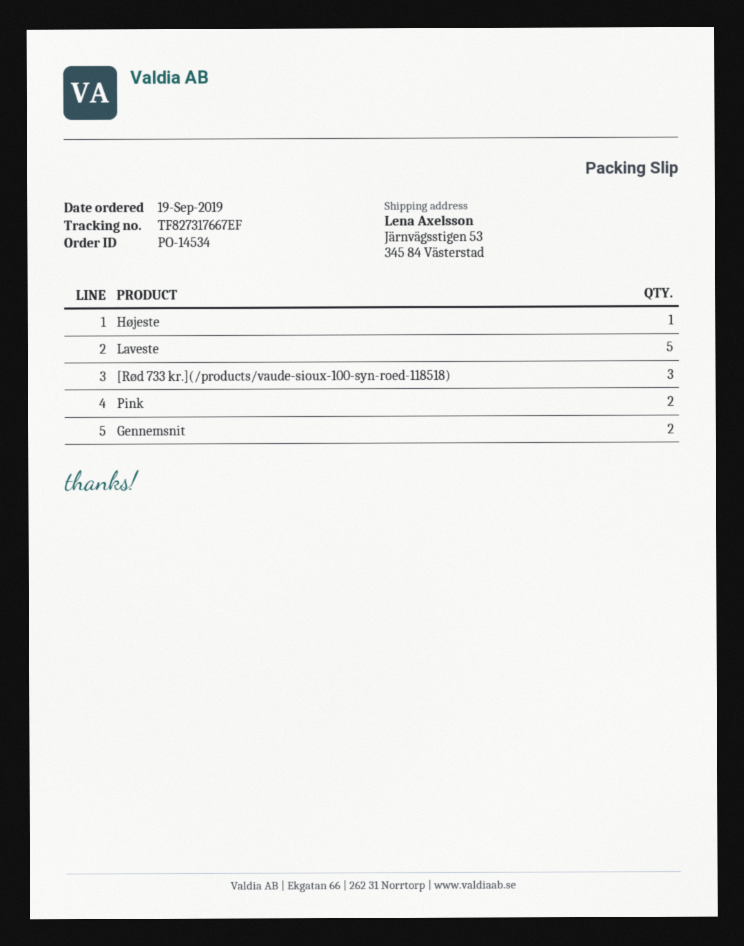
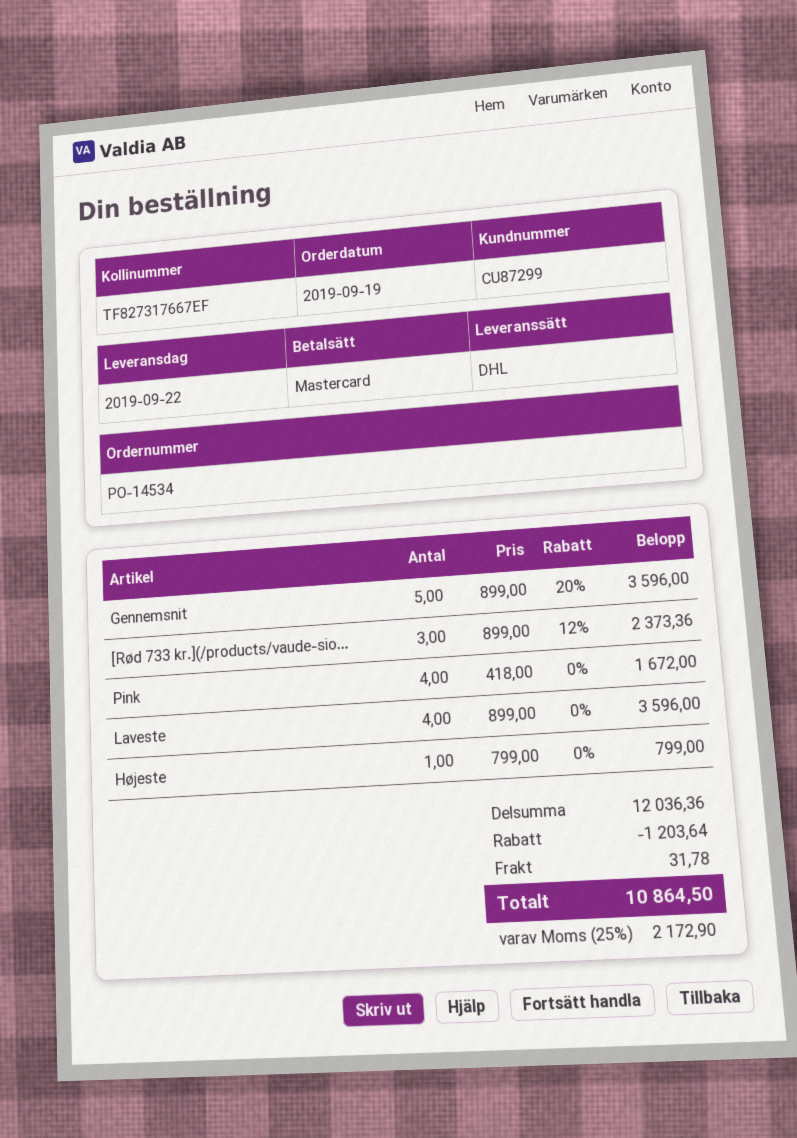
Laveste: 5 -> 4
Pink: 2 -> 4
Gennemsnit: 2 -> 5

